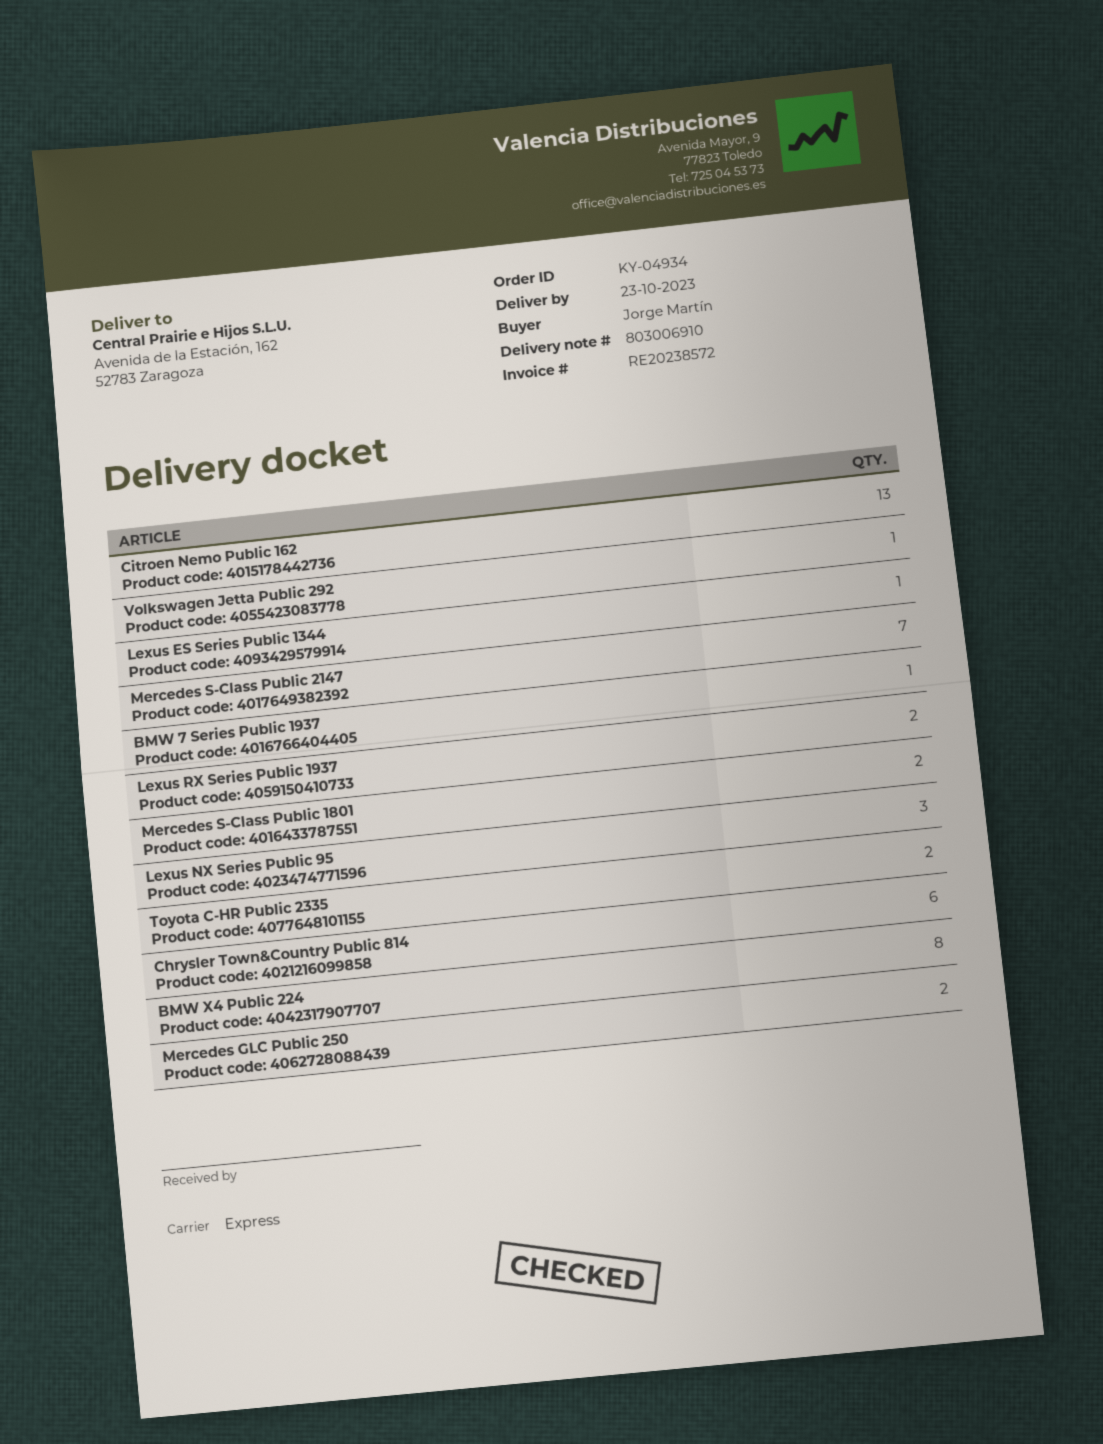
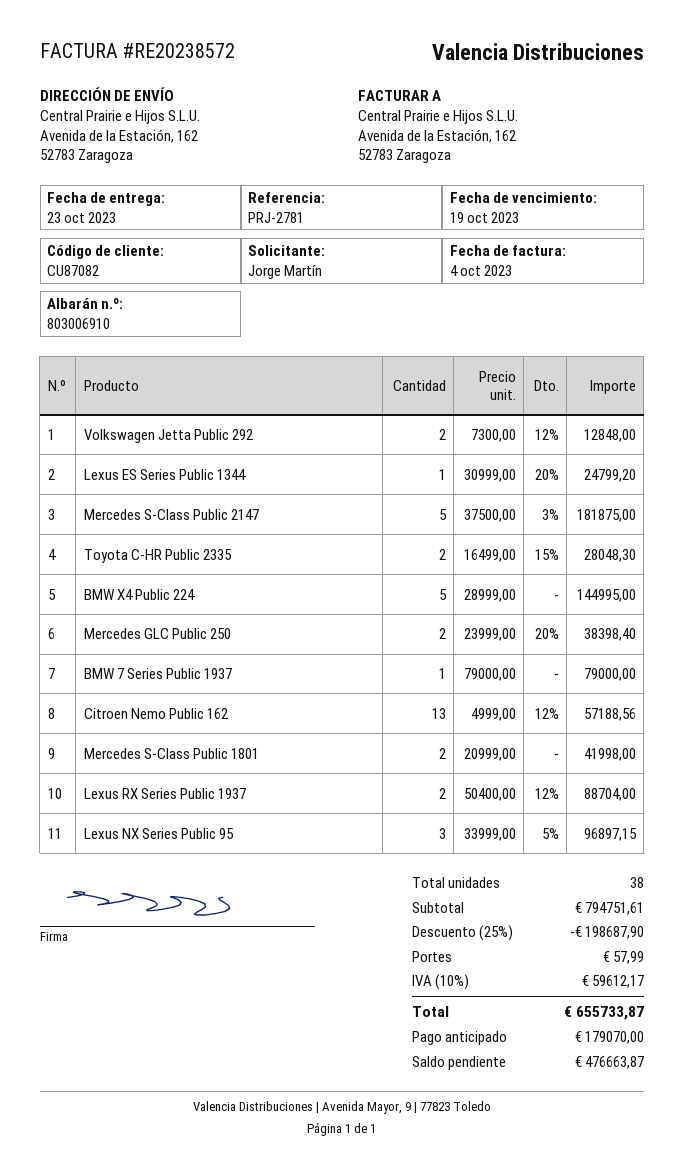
Volkswagen Jetta Public 292: 1 -> 2
Mercedes S-Class Public 2147: 7 -> 5
Chrysler Town&Country Public 814: 6 -> none
BMW X4 Public 224: 8 -> 5

